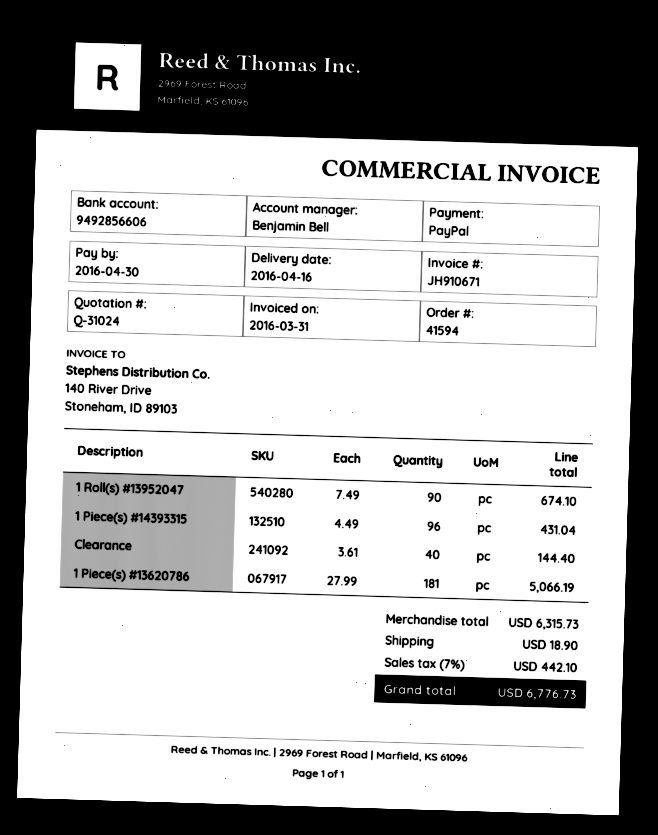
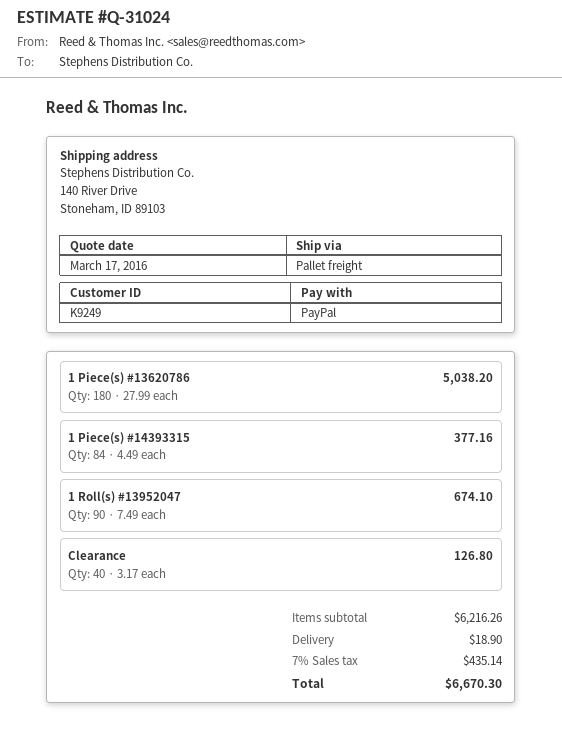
1 Piece(s) #14393315: 96 x 4.49 = 431.04 -> 84 x 4.49 = 377.16
Clearance: 40 x 3.61 = 144.40 -> 40 x 3.17 = 126.80
1 Piece(s) #13620786: 181 x 27.99 = 5066.19 -> 180 x 27.99 = 5038.20
subtotal: 6315.73 -> 6216.26
tax: 7% = 442.10 -> 7% = 435.14
total: 6776.73 -> 6670.30

